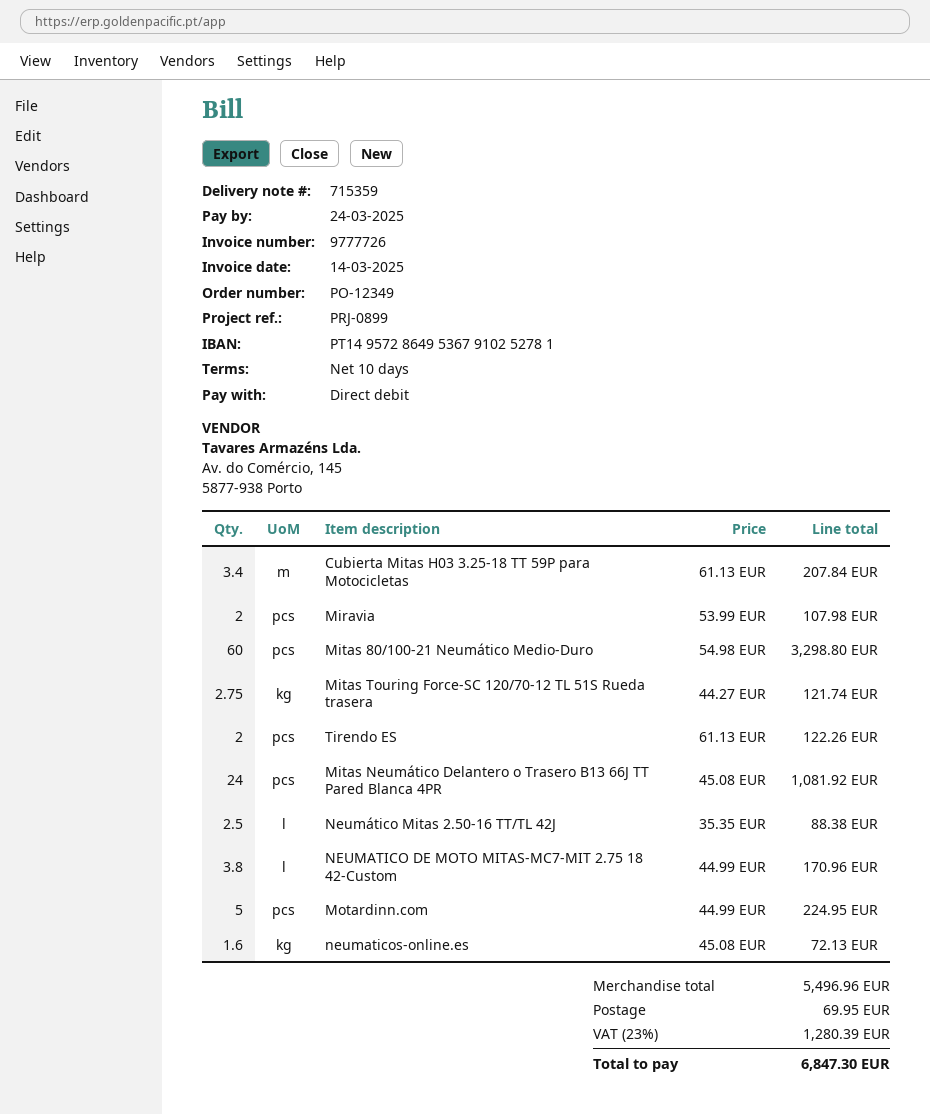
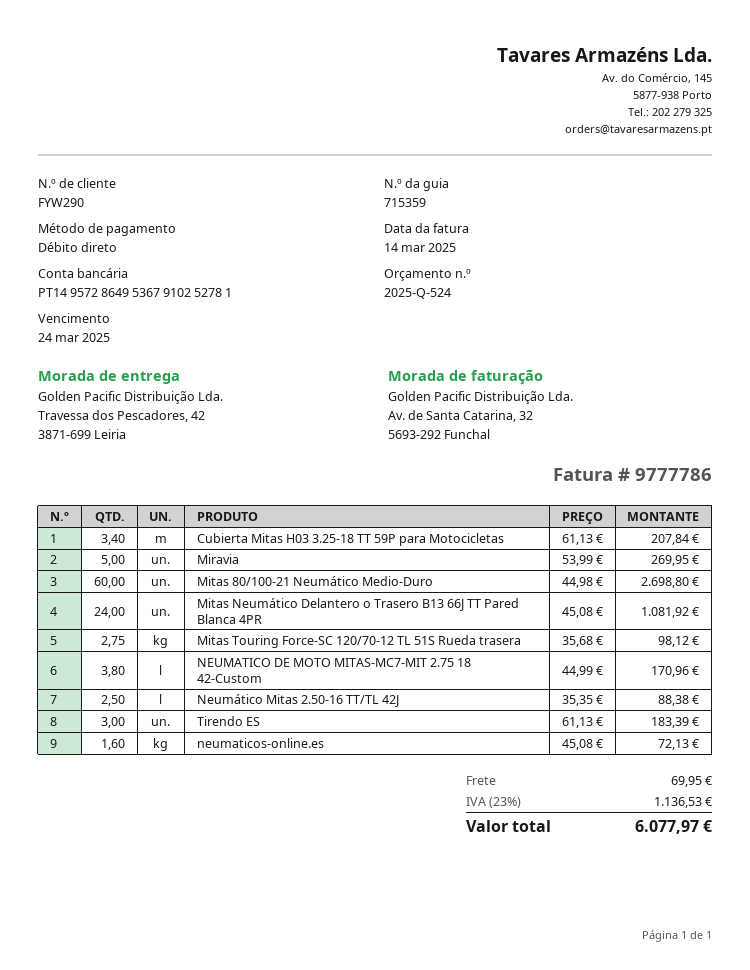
invoice number: 9777726 -> 9777786
Miravia: 2 x 53.99 = 107.98 -> 5 x 53.99 = 269.95
Mitas 80/100-21 Neumático Medio-Duro: 60 x 54.98 = 3298.80 -> 60 x 44.98 = 2698.80
Mitas Touring Force-SC 120/70-12 TL 51S Rueda trasera: 2.75 x 44.27 = 121.74 -> 2.75 x 35.68 = 98.12
Tirendo ES: 2 x 61.13 = 122.26 -> 3 x 61.13 = 183.39
Motardinn.com: 5 x 44.99 = 224.95 -> none
tax: 23% = 1280.39 -> 23% = 1136.53
total: 6847.30 -> 6077.97

